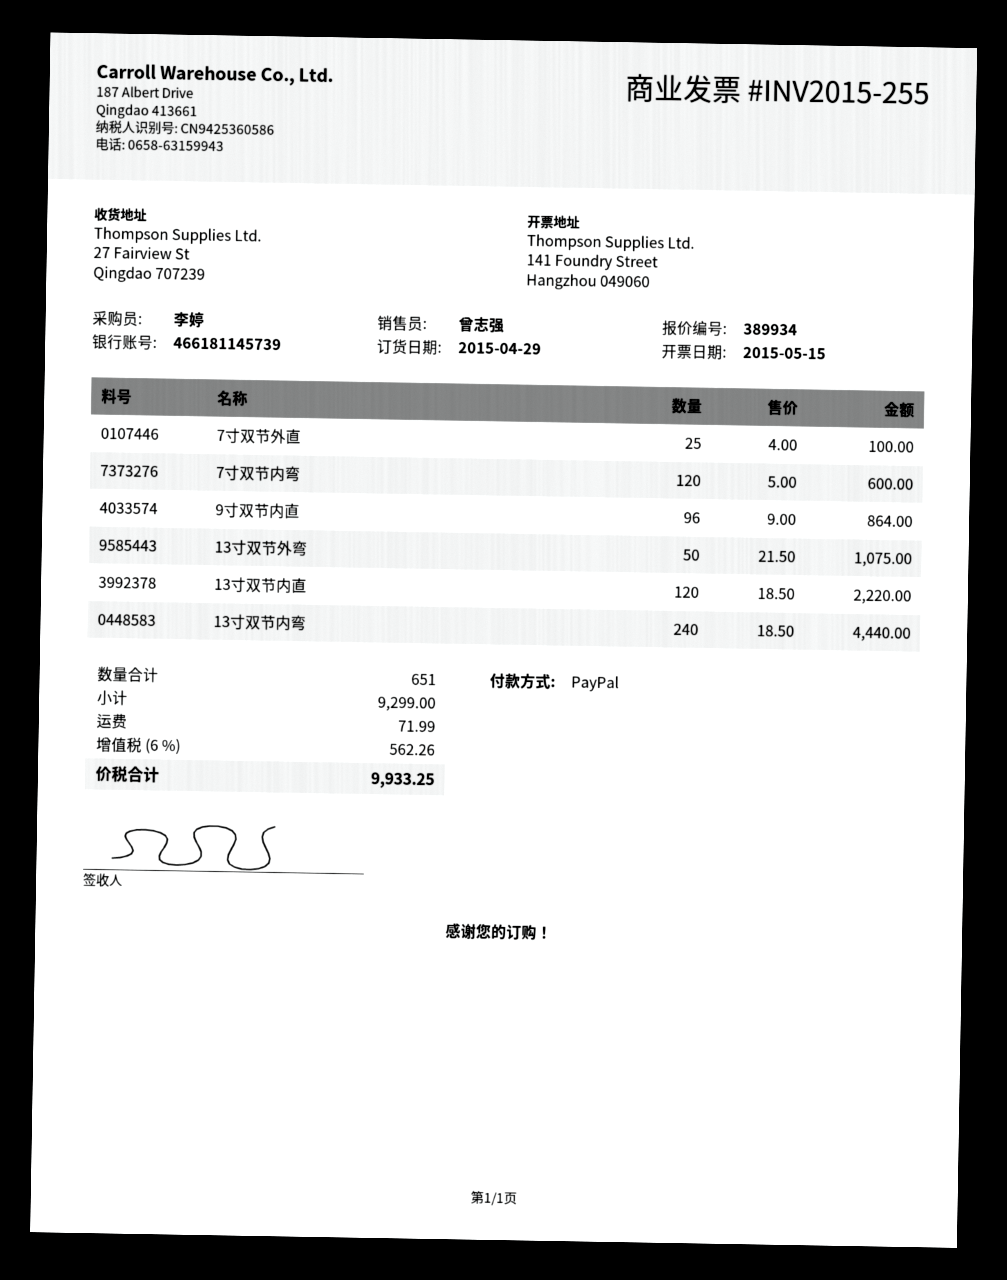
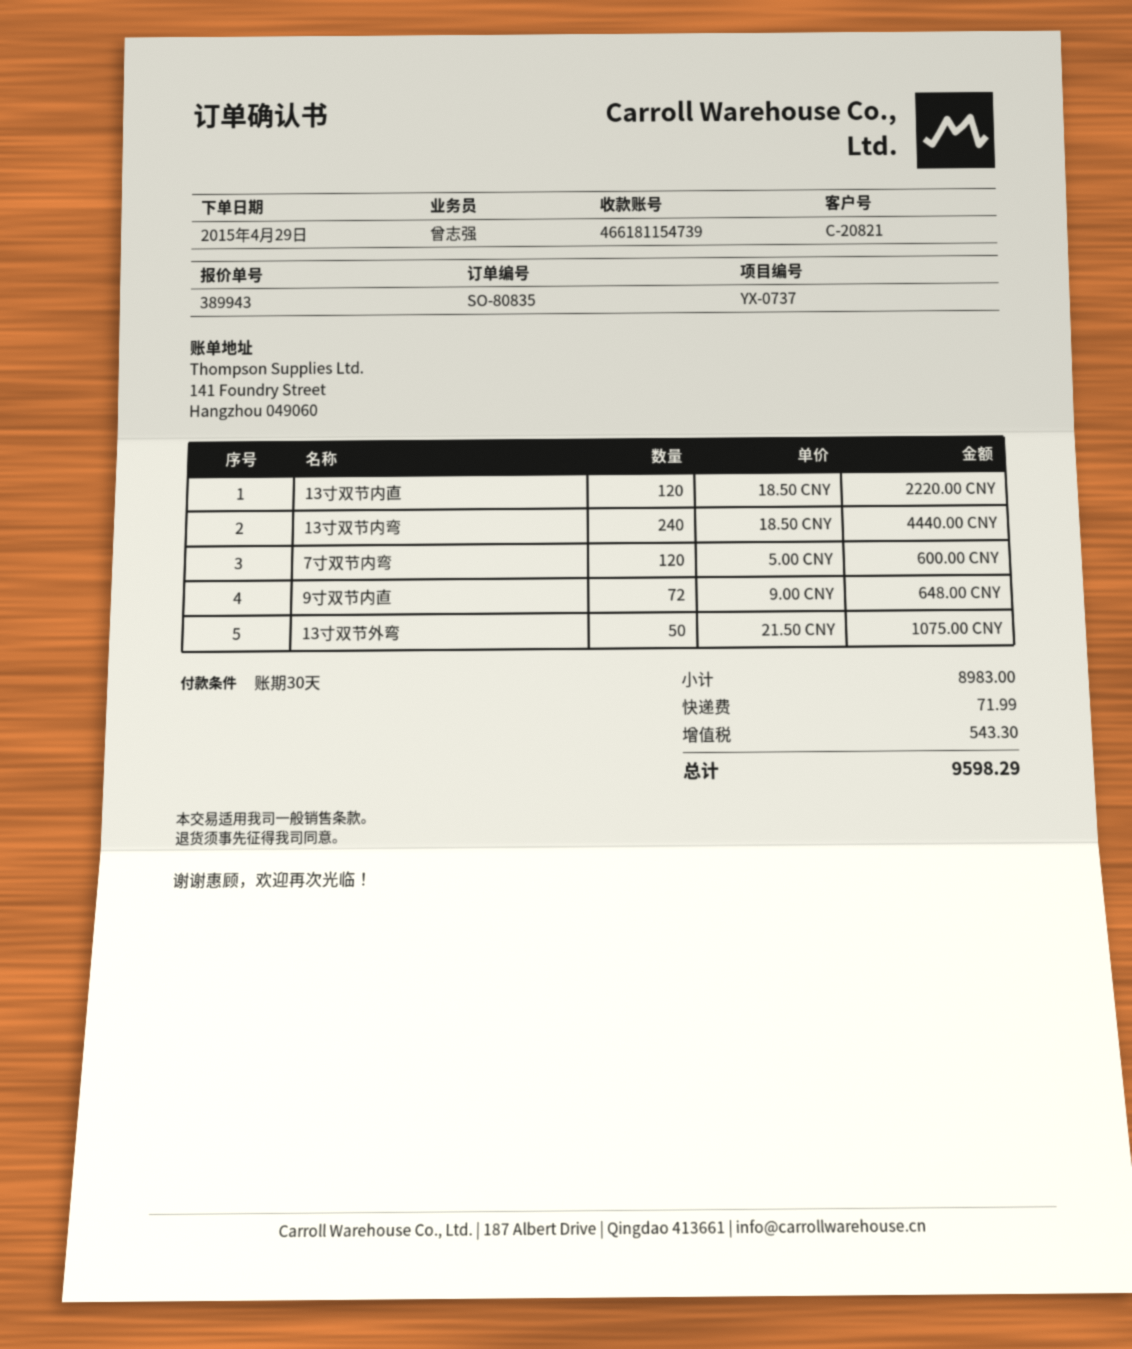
quote number: 389934 -> 389943
bank account: 466181145739 -> 466181154739
7寸双节外直: 25 x 4.00 = 100.00 -> none
9寸双节内直: 96 x 9.00 = 864.00 -> 72 x 9.00 = 648.00
subtotal: 9299.00 -> 8983.00
tax: 562.26 -> 543.30
total: 9933.25 -> 9598.29

